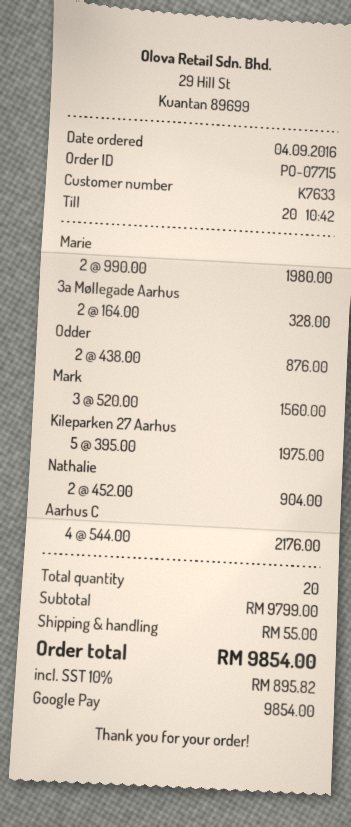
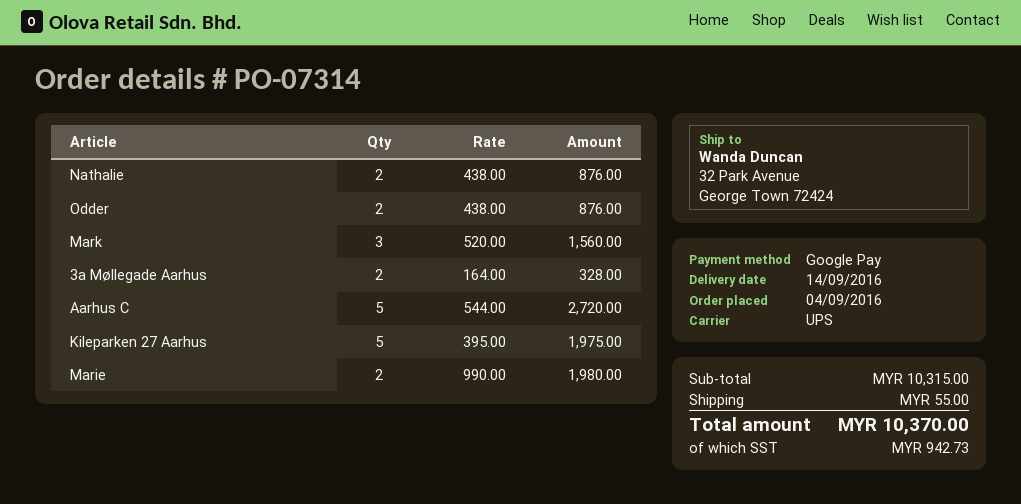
order number: PO-07715 -> PO-07314
Nathalie: 2 x 452.00 = 904.00 -> 2 x 438.00 = 876.00
Aarhus C: 4 x 544.00 = 2176.00 -> 5 x 544.00 = 2720.00
subtotal: 9799.00 -> 10315.00
tax: 895.82 -> 942.73
total: 9854.00 -> 10370.00

